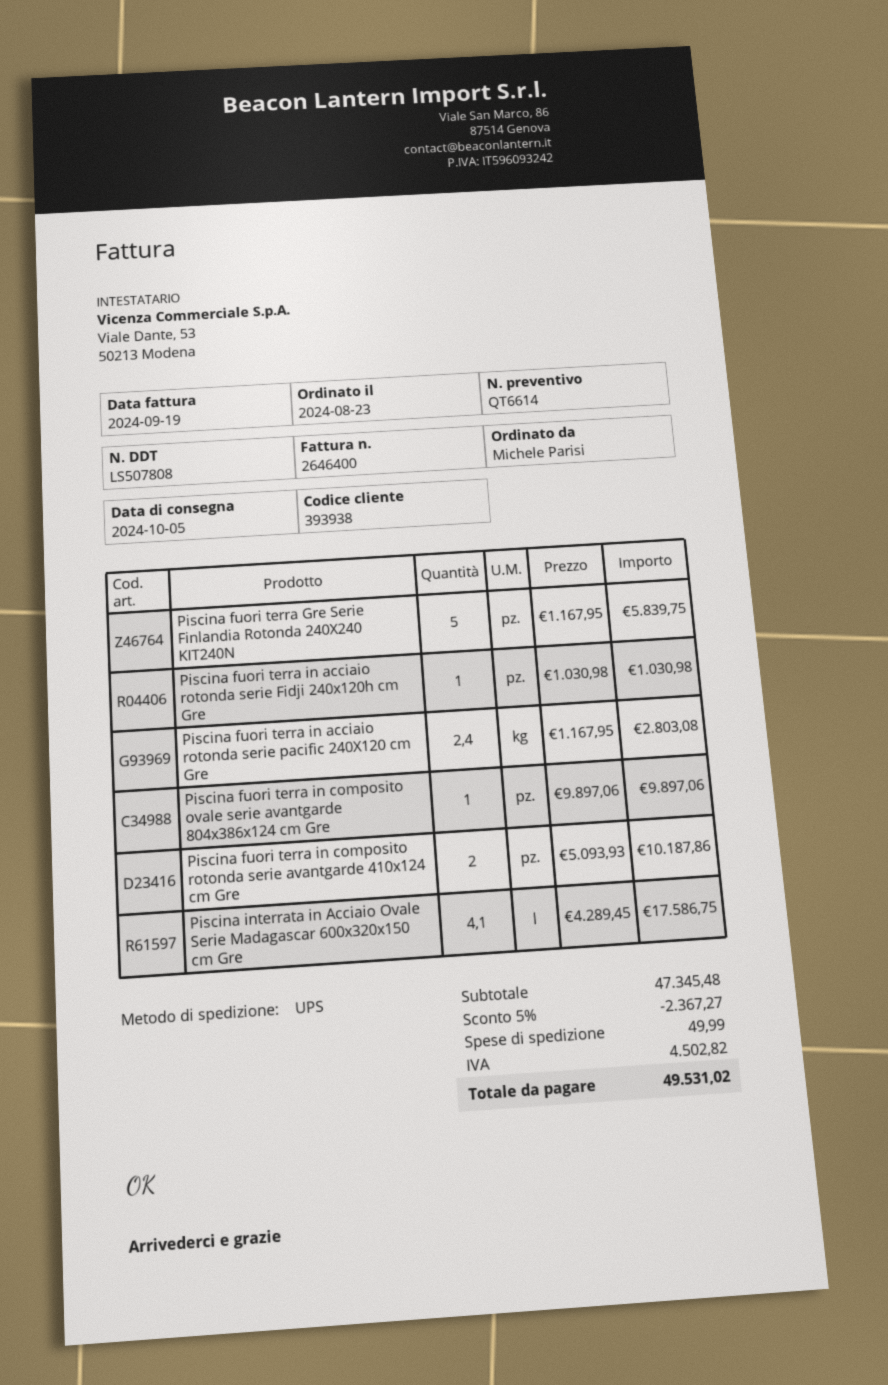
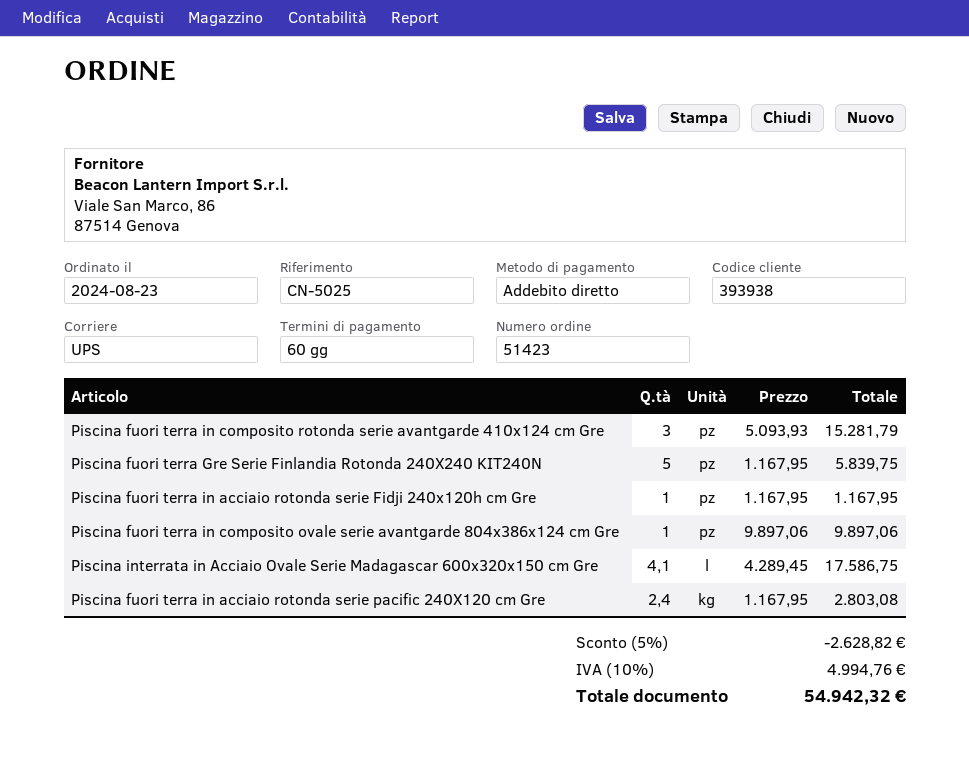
Piscina fuori terra in acciaio rotonda serie Fidji 240x120h cm Gre: 1 x 1030.98 = 1030.98 -> 1 x 1167.95 = 1167.95
Piscina fuori terra in composito rotonda serie avantgarde 410x124 cm Gre: 2 x 5093.93 = 10187.86 -> 3 x 5093.93 = 15281.79
discount: 5% = 2367.27 -> 5% = 2628.82
shipping: 49.99 -> none
tax: 4502.82 -> 4994.76
total: 49531.02 -> 54942.32

